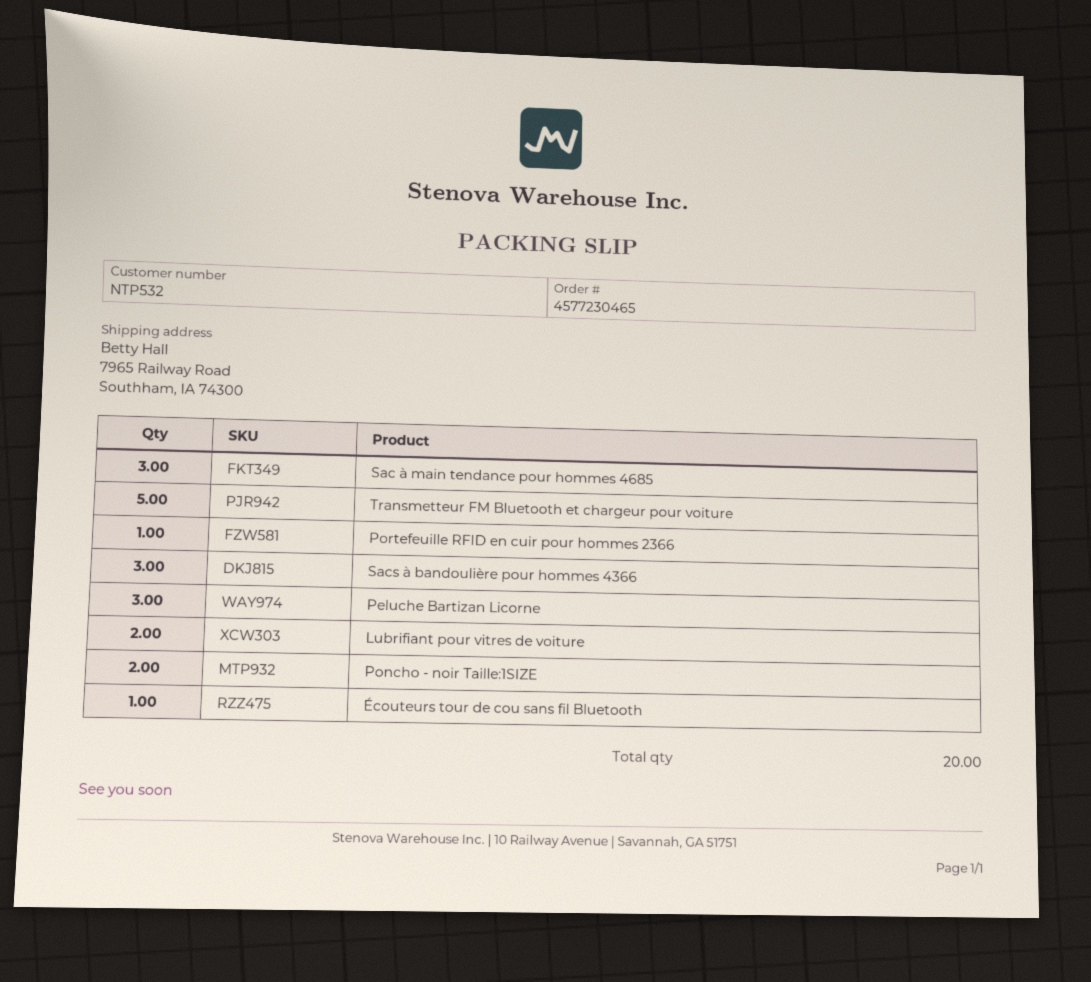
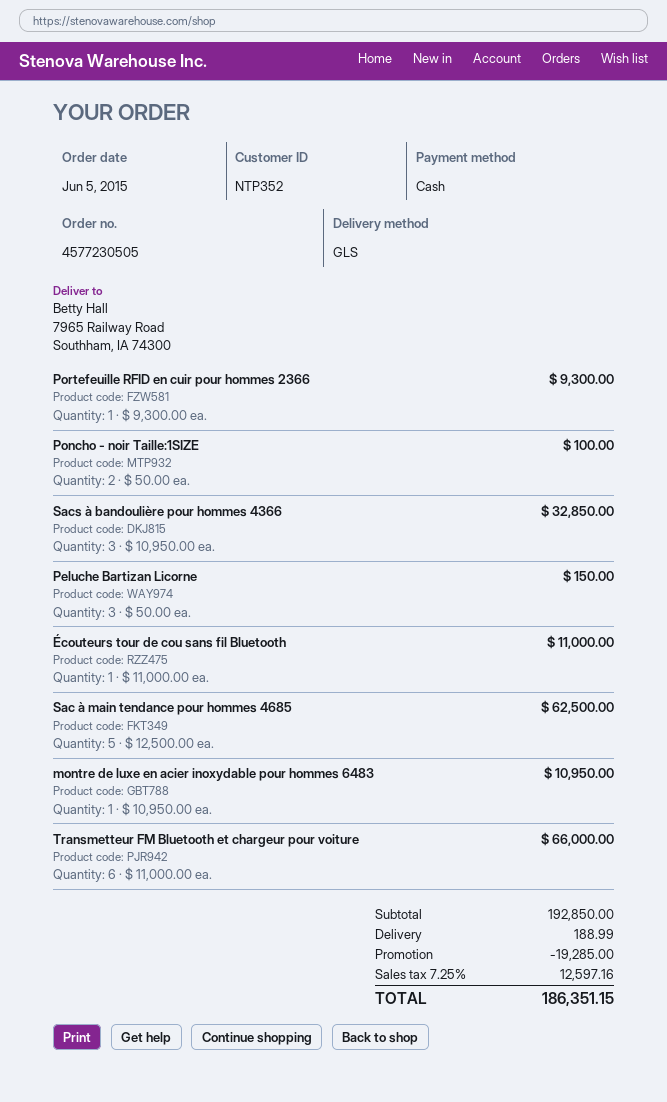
order number: 4577230465 -> 4577230505
customer number: NTP532 -> NTP352
Sac à main tendance pour hommes 4685: 3 -> 5
Transmetteur FM Bluetooth et chargeur pour voiture: 5 -> 6
Lubrifiant pour vitres de voiture: 2 -> none
montre de luxe en acier inoxydable pour hommes 6483: none -> 1

